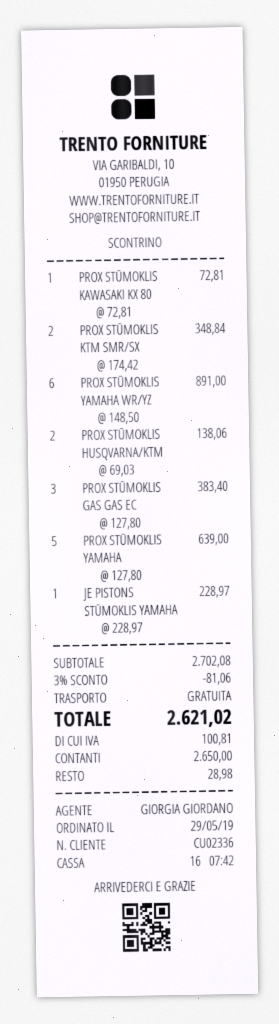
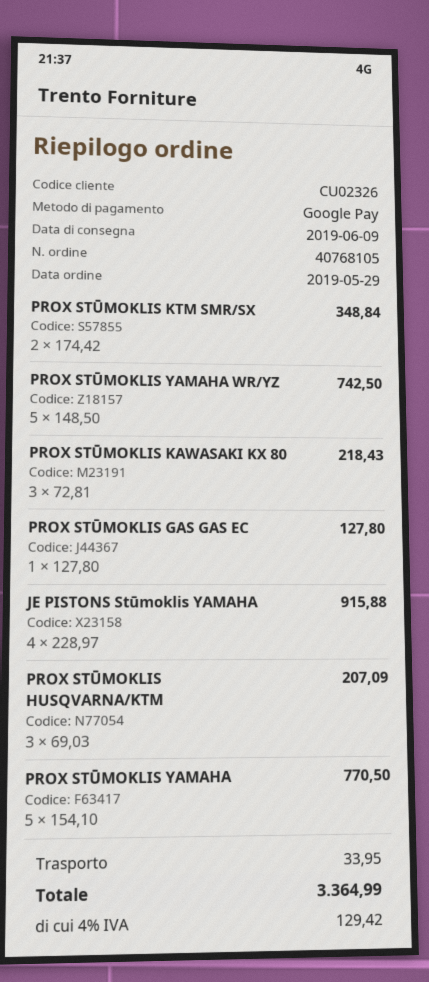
customer number: CU02336 -> CU02326
payment method: cash -> Google Pay
PROX STŪMOKLIS KAWASAKI KX 80: 1 x 72.81 = 72.81 -> 3 x 72.81 = 218.43
PROX STŪMOKLIS YAMAHA WR/YZ: 6 x 148.50 = 891.00 -> 5 x 148.50 = 742.50
PROX STŪMOKLIS HUSQVARNA/KTM: 2 x 69.03 = 138.06 -> 3 x 69.03 = 207.09
PROX STŪMOKLIS GAS GAS EC: 3 x 127.80 = 383.40 -> 1 x 127.80 = 127.80
PROX STŪMOKLIS YAMAHA: 5 x 127.80 = 639.00 -> 5 x 154.10 = 770.50
JE PISTONS STŪMOKLIS YAMAHA: 1 x 228.97 = 228.97 -> 4 x 228.97 = 915.88
discount: 3% = 81.06 -> none
shipping: 0.00 -> 33.95
tax: 100.81 -> 129.42
total: 2621.02 -> 3364.99

